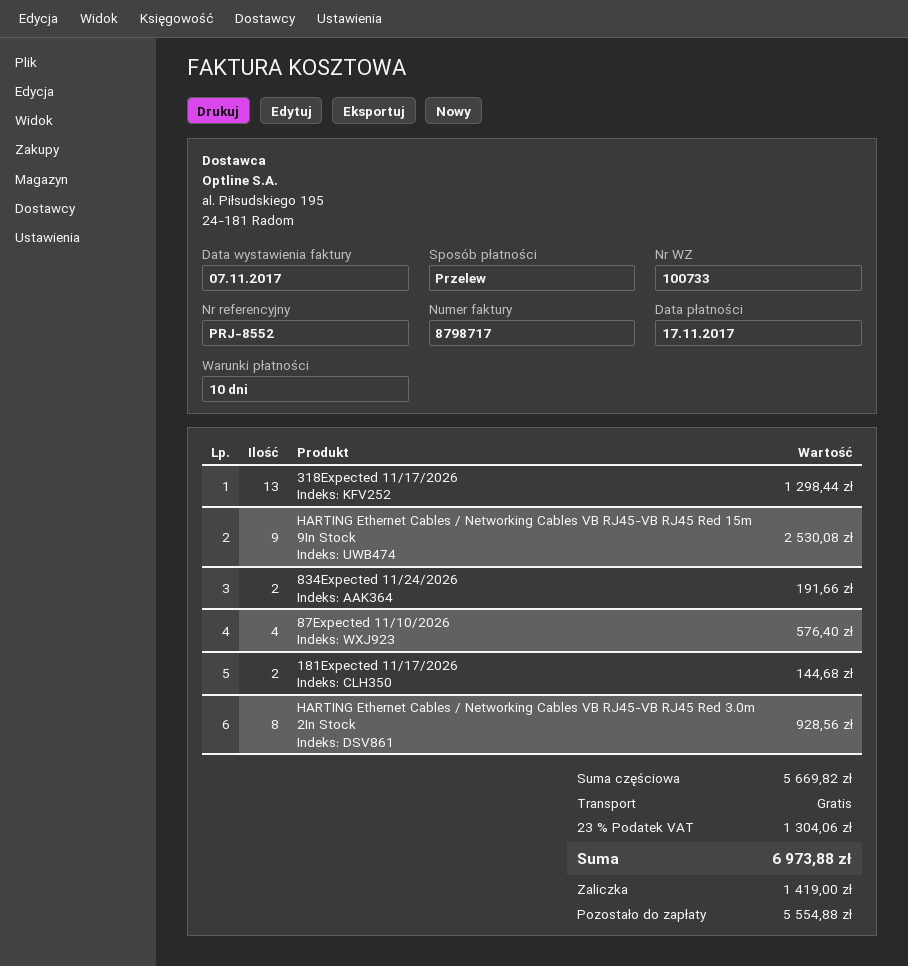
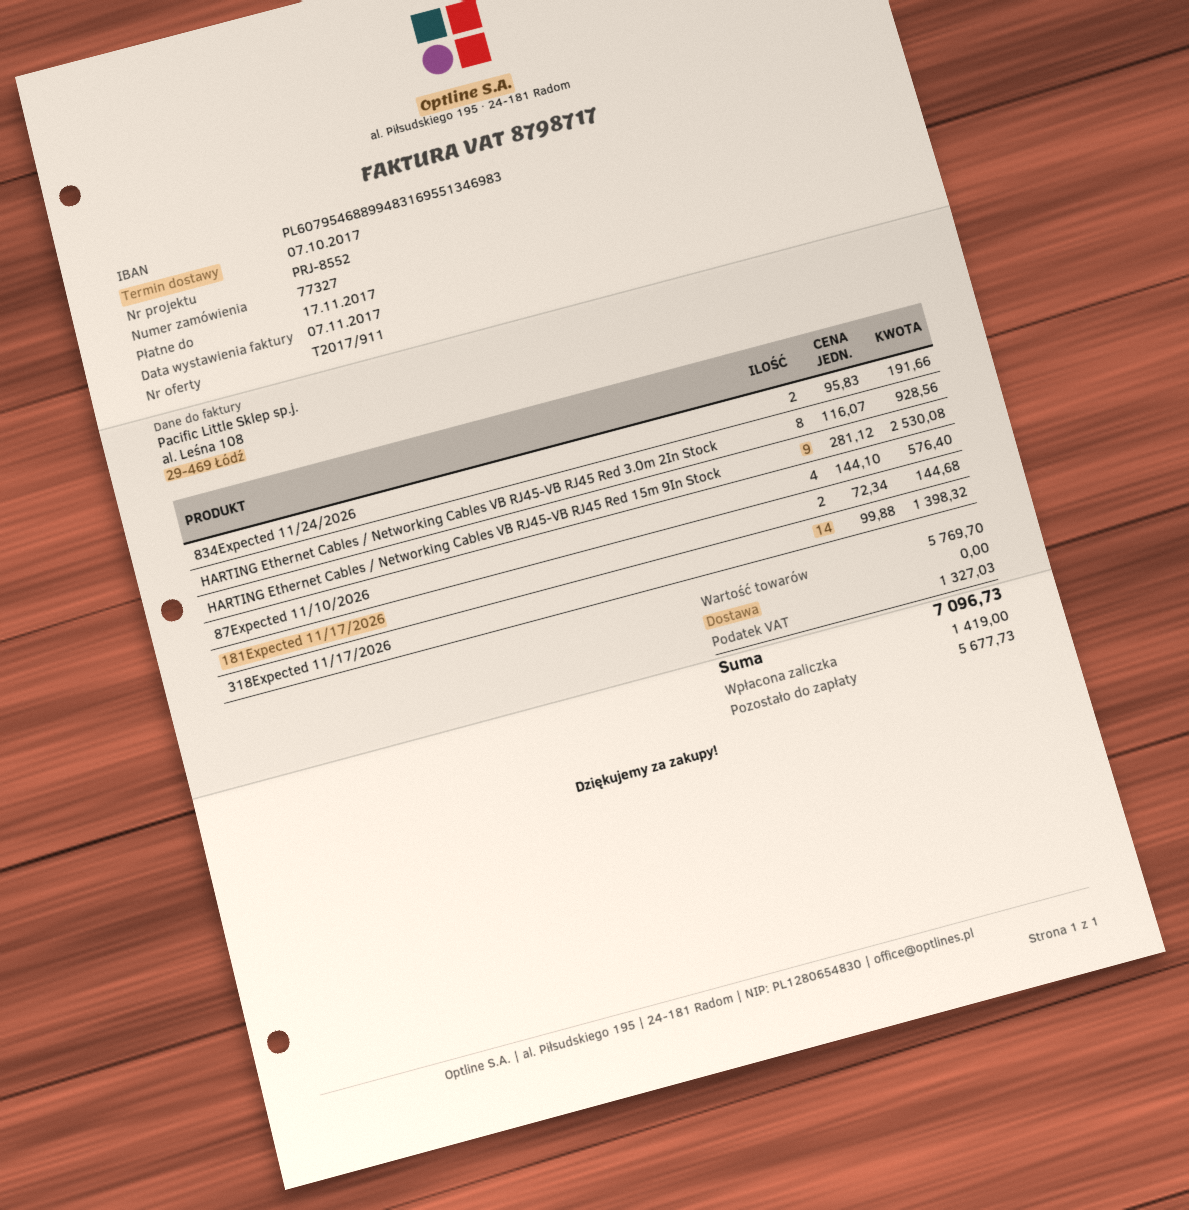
318Expected 11/17/2026: 13 for 1298.44 -> 14 for 1398.32
subtotal: 5669.82 -> 5769.70
tax: 1304.06 -> 1327.03
total: 6973.88 -> 7096.73
balance: 5554.88 -> 5677.73

